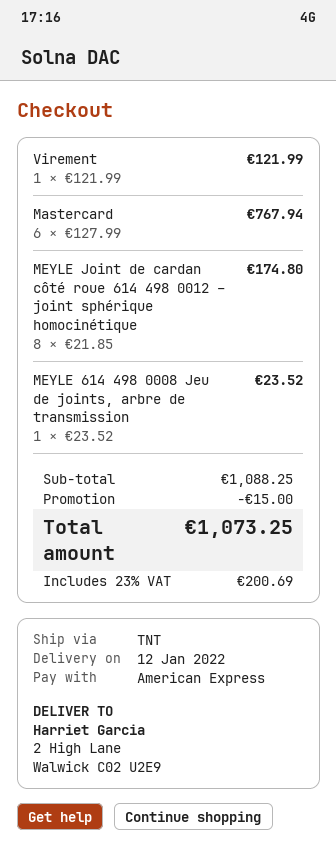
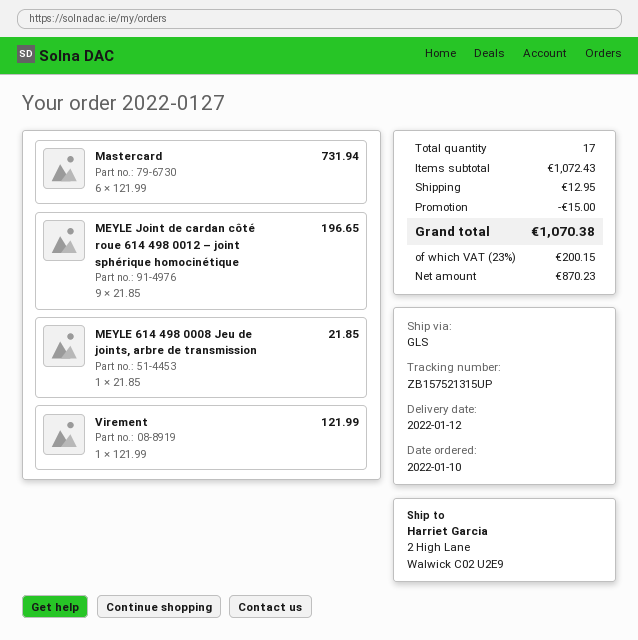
shipping method: TNT -> GLS
Mastercard: 6 x 127.99 = 767.94 -> 6 x 121.99 = 731.94
MEYLE Joint de cardan côté roue 614 498 0012 – joint sphérique homocinétique: 8 x 21.85 = 174.80 -> 9 x 21.85 = 196.65
MEYLE 614 498 0008 Jeu de joints, arbre de transmission: 1 x 23.52 = 23.52 -> 1 x 21.85 = 21.85
subtotal: 1088.25 -> 1072.43
shipping: none -> 12.95
tax: 23% = 200.69 -> 23% = 200.15
total: 1073.25 -> 1070.38

